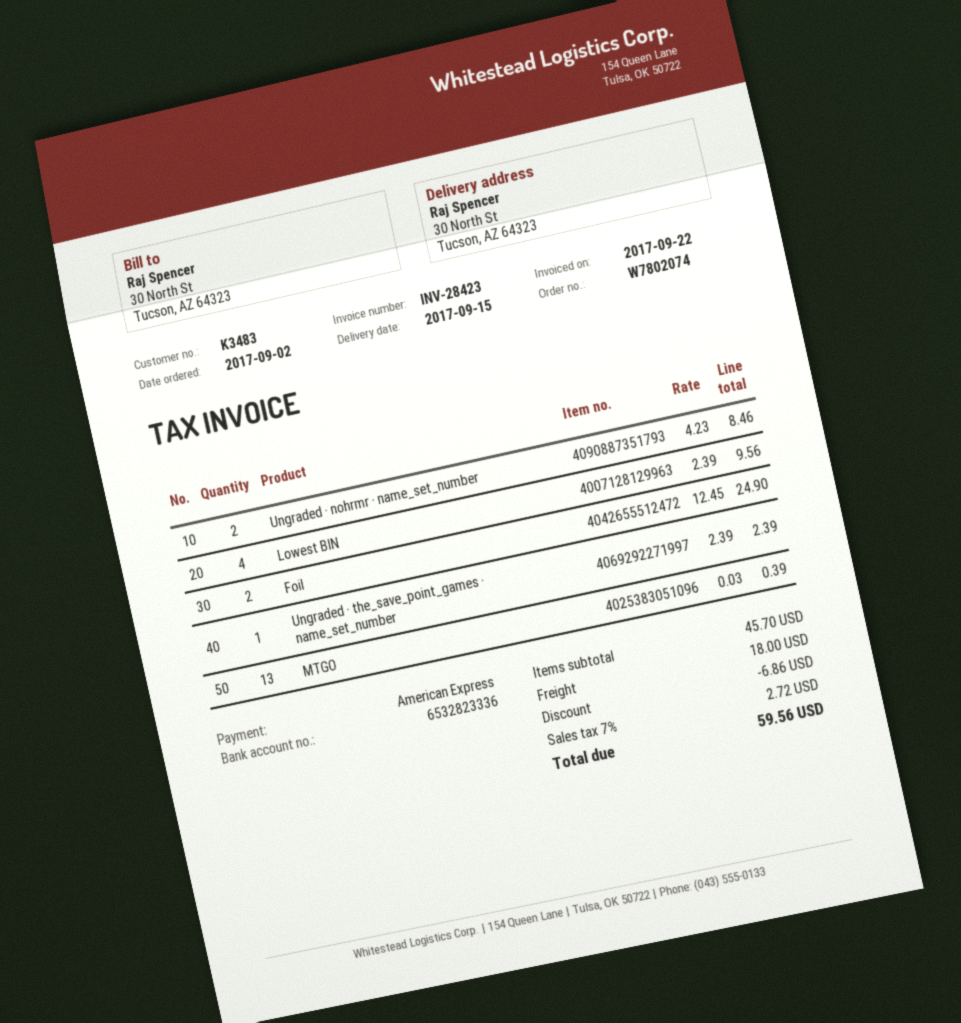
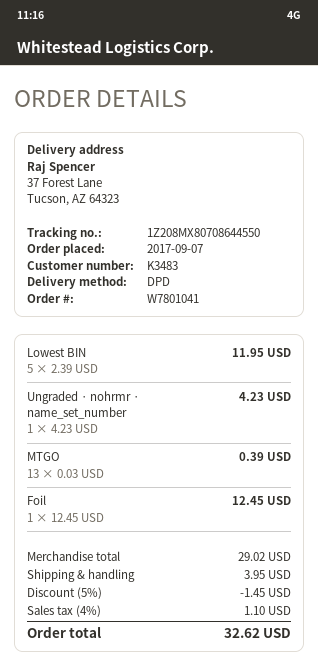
order number: W7802074 -> W7801041
order date: 2017-09-02 -> 2017-09-07
ship to: 30 North St, Tucson, AZ 64323 -> 37 Forest Lane, Tucson, AZ 64323
Ungraded · nohrmr · name_set_number: 2 x 4.23 = 8.46 -> 1 x 4.23 = 4.23
Lowest BIN: 4 x 2.39 = 9.56 -> 5 x 2.39 = 11.95
Foil: 2 x 12.45 = 24.90 -> 1 x 12.45 = 12.45
Ungraded · the_save_point_games · name_set_number: 1 x 2.39 = 2.39 -> none
subtotal: 45.70 -> 29.02
discount: 6.86 -> 1.45
shipping: 18.00 -> 3.95
tax: 7% = 2.72 -> 4% = 1.10
total: 59.56 -> 32.62

